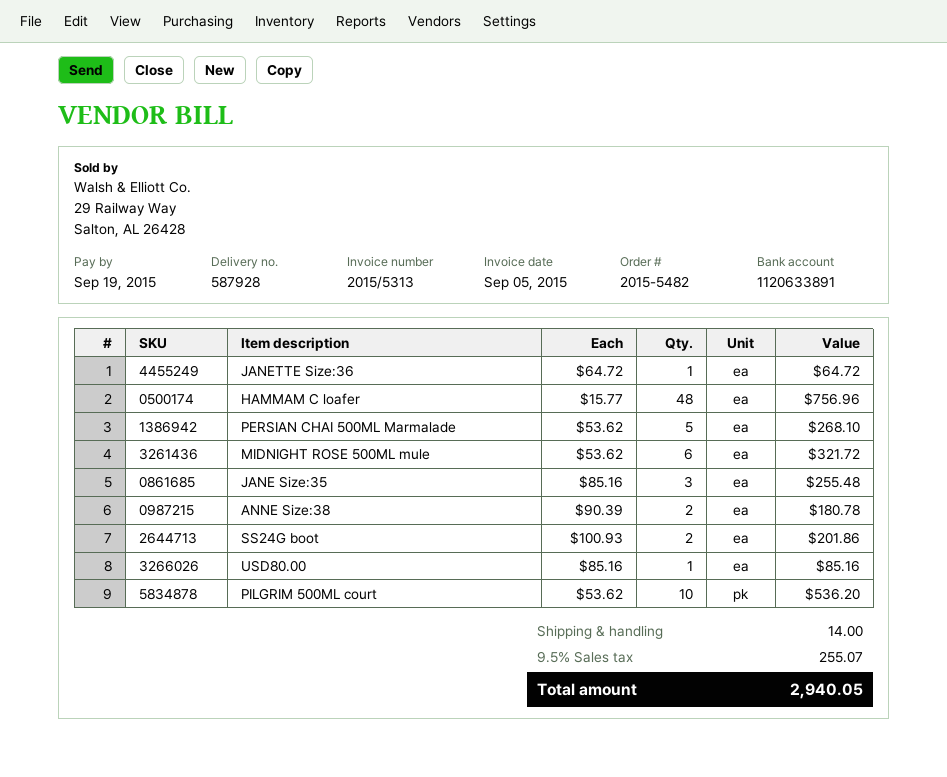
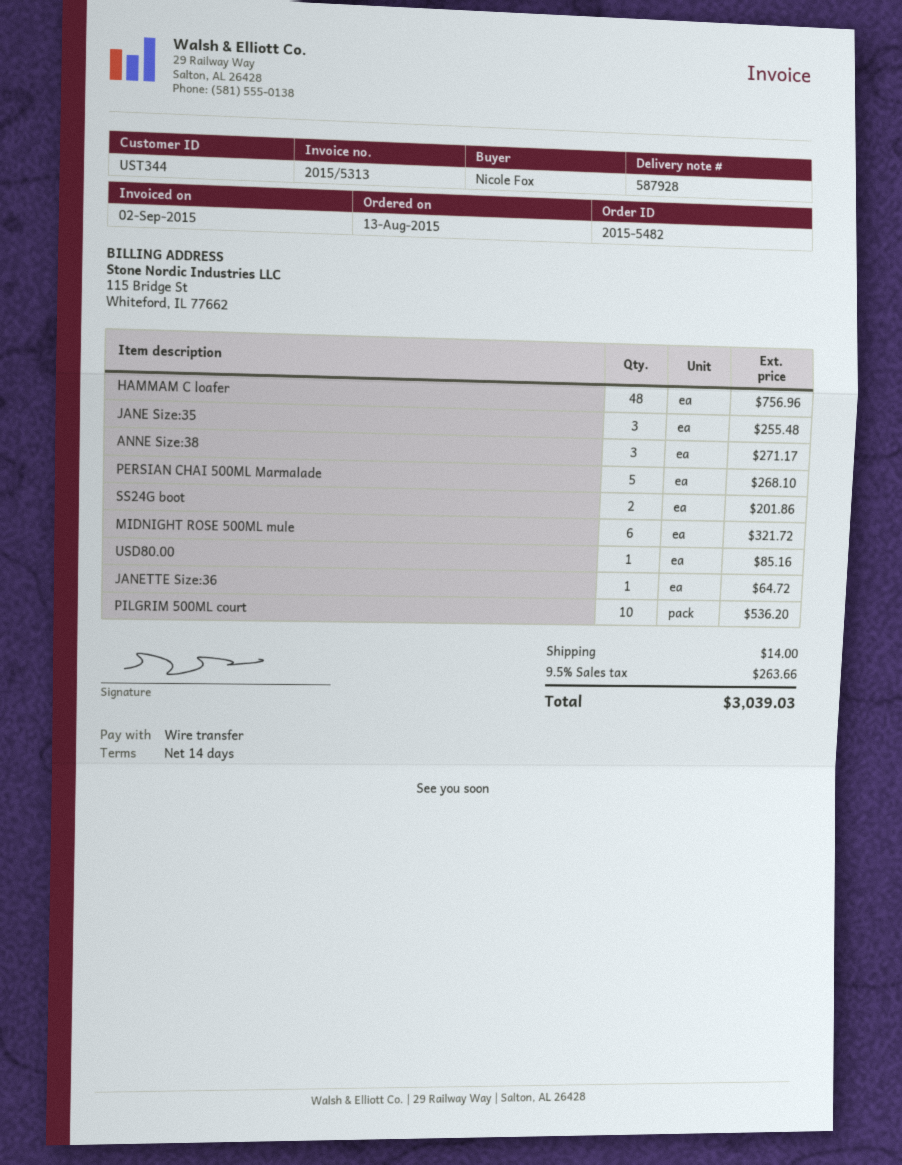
invoice date: 2015-09-05 -> 2015-09-02
ANNE Size:38: 2 for 180.78 -> 3 for 271.17
tax: 9.5% = 255.07 -> 9.5% = 263.66
total: 2940.05 -> 3039.03

